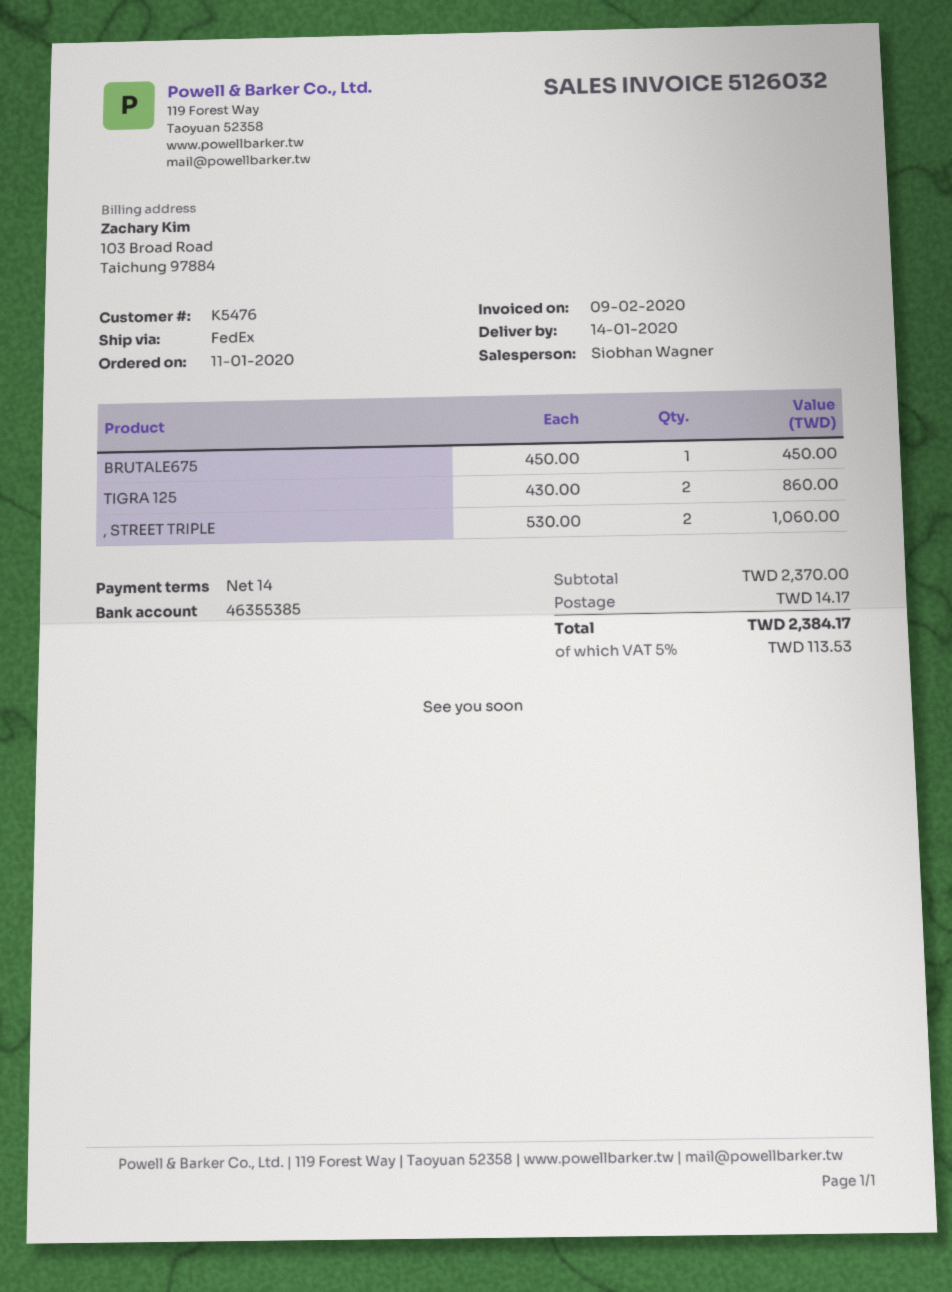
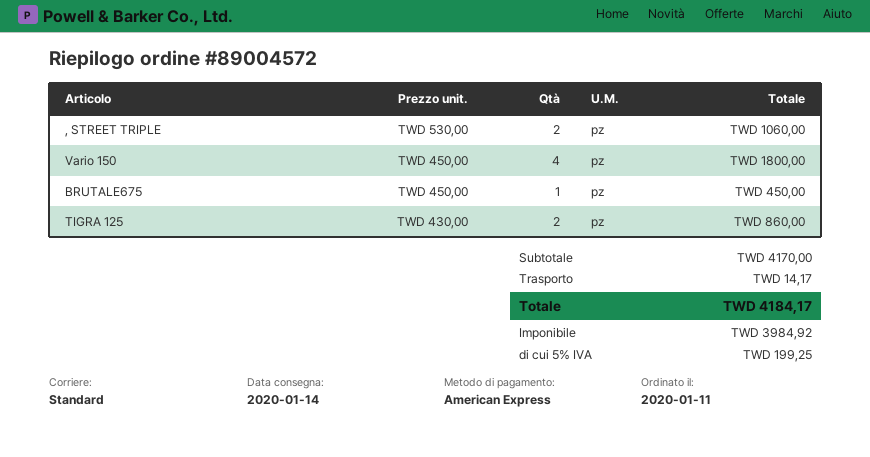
shipping method: FedEx -> standard
Vario 150: none -> 4 x 450.00 = 1800.00
subtotal: 2370.00 -> 4170.00
tax: 5% = 113.53 -> 5% = 199.25
total: 2384.17 -> 4184.17

